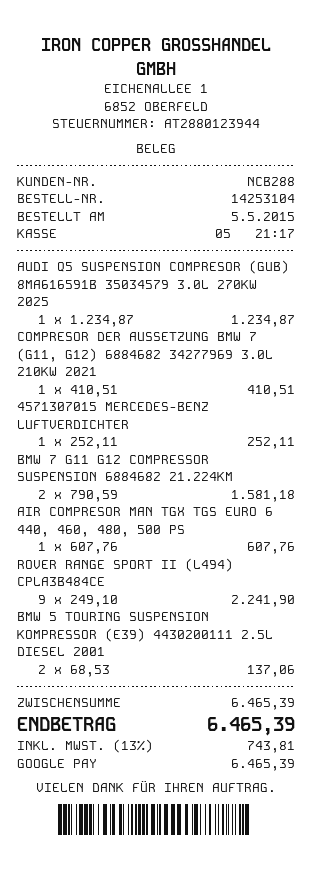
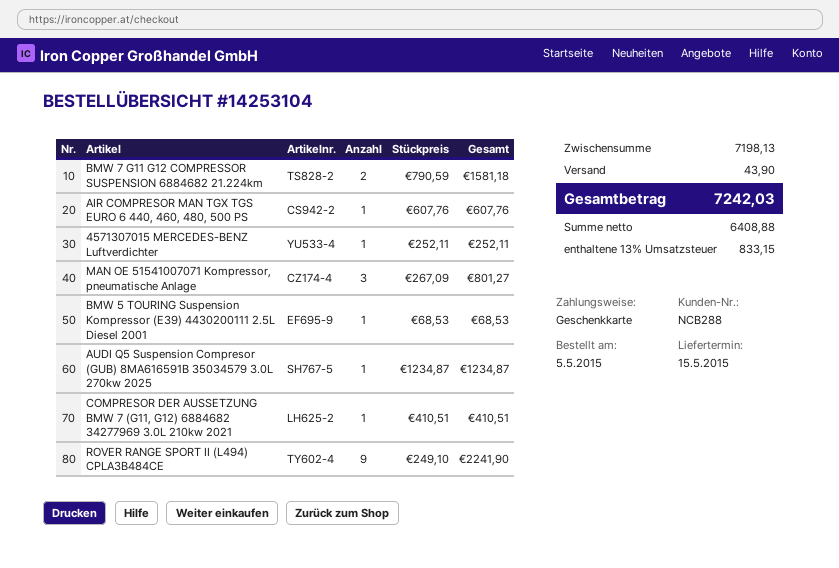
payment method: Google Pay -> gift card
BMW 5 TOURING SUSPENSION KOMPRESSOR (E39) 4430200111 2.5L DIESEL 2001: 2 x 68.53 = 137.06 -> 1 x 68.53 = 68.53
MAN OE 51541007071 Kompressor, pneumatische Anlage: none -> 3 x 267.09 = 801.27
subtotal: 6465.39 -> 7198.13
shipping: none -> 43.90
tax: 13% = 743.81 -> 13% = 833.15
total: 6465.39 -> 7242.03

